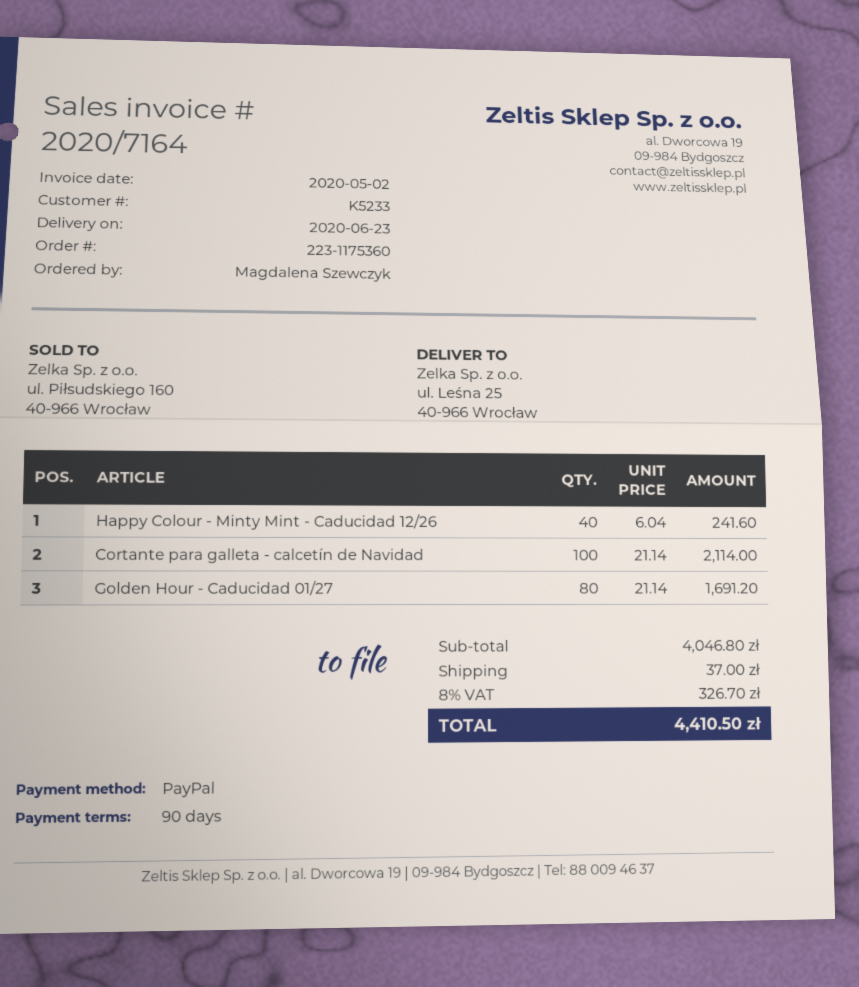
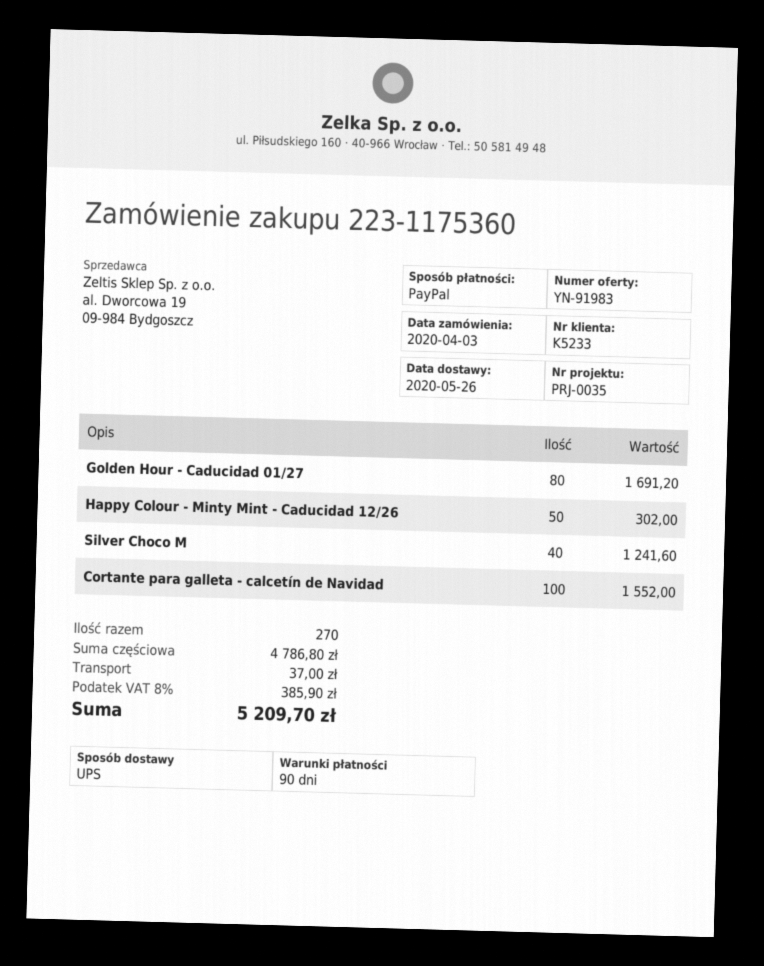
delivery date: 2020-06-23 -> 2020-05-26
Happy Colour - Minty Mint - Caducidad 12/26: 40 for 241.60 -> 50 for 302.00
Cortante para galleta - calcetín de Navidad: 100 for 2114.00 -> 100 for 1552.00
Silver Choco M: none -> 40 for 1241.60
subtotal: 4046.80 -> 4786.80
tax: 8% = 326.70 -> 8% = 385.90
total: 4410.50 -> 5209.70

